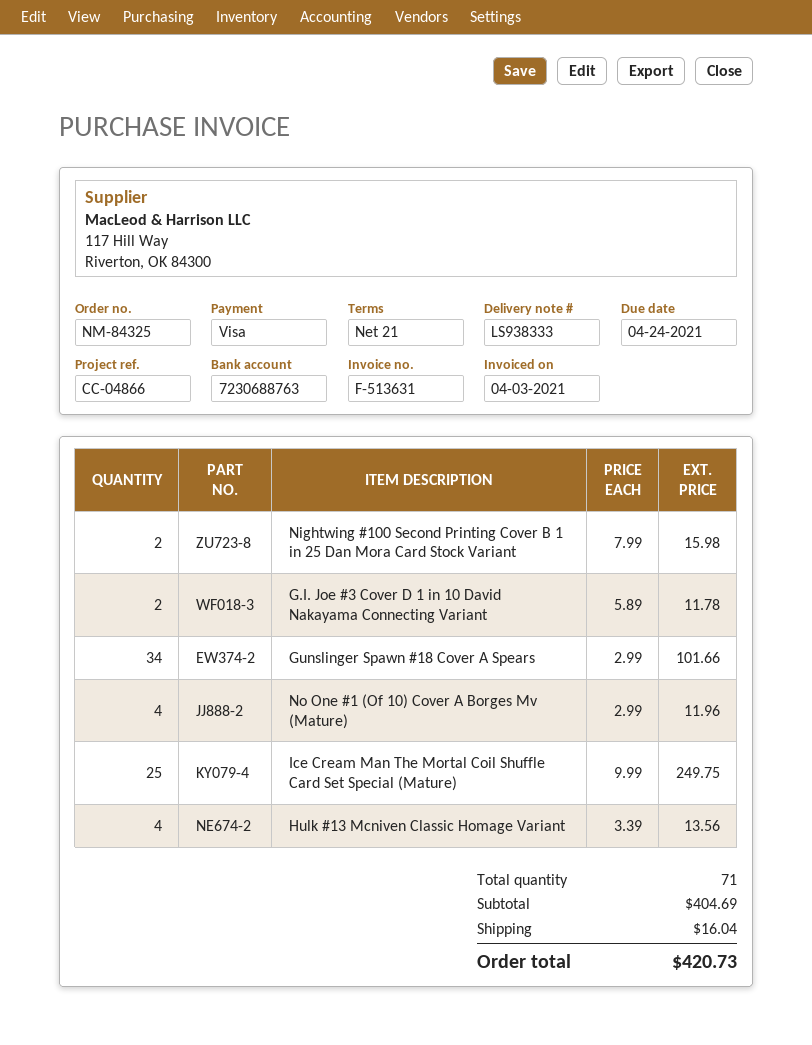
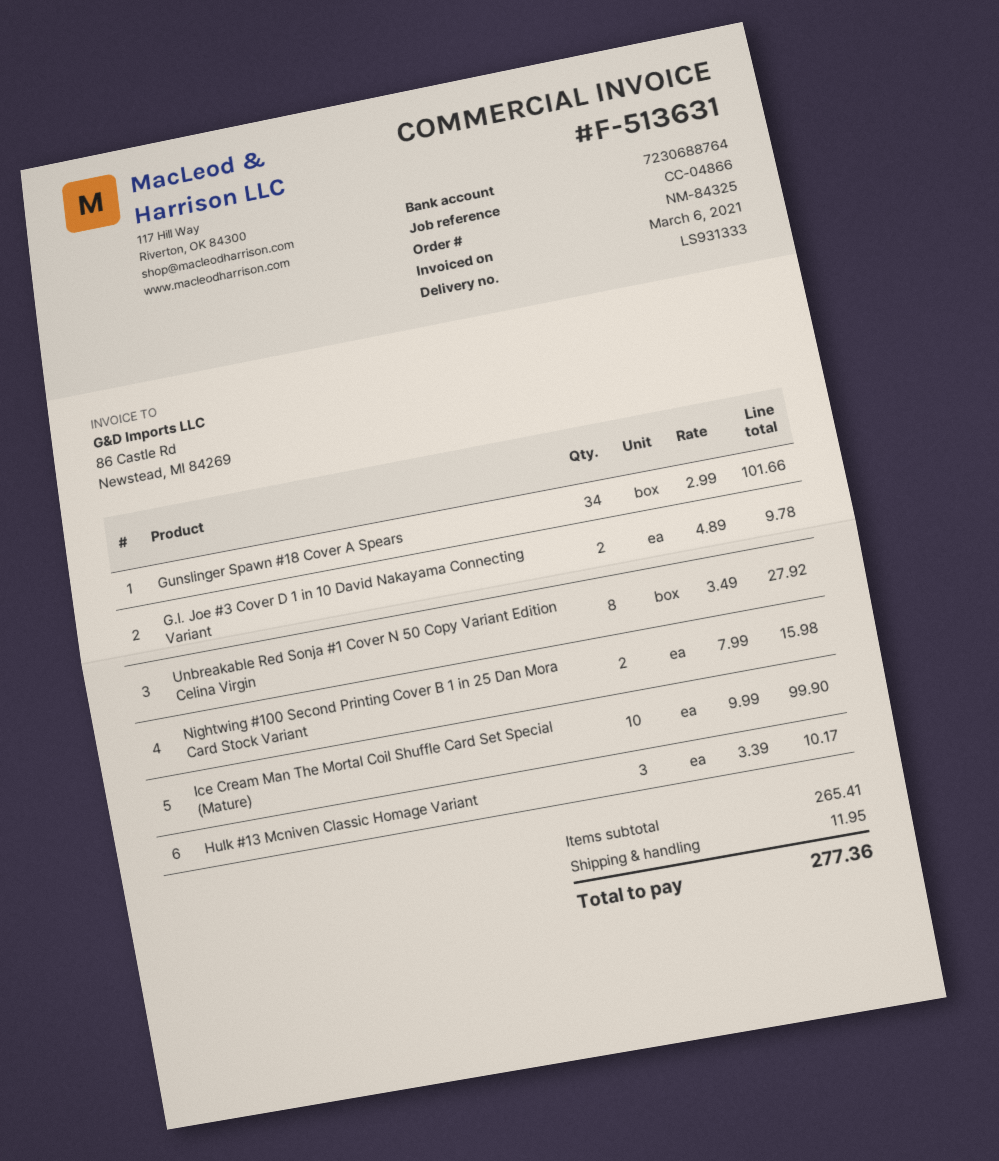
delivery note number: LS938333 -> LS931333
invoice date: 2021-04-03 -> 2021-03-06
bank account: 7230688763 -> 7230688764
G.I. Joe #3 Cover D 1 in 10 David Nakayama Connecting Variant: 2 x 5.89 = 11.78 -> 2 x 4.89 = 9.78
No One #1 (Of 10) Cover A Borges Mv (Mature): 4 x 2.99 = 11.96 -> none
Ice Cream Man The Mortal Coil Shuffle Card Set Special (Mature): 25 x 9.99 = 249.75 -> 10 x 9.99 = 99.90
Hulk #13 Mcniven Classic Homage Variant: 4 x 3.39 = 13.56 -> 3 x 3.39 = 10.17
Unbreakable Red Sonja #1 Cover N 50 Copy Variant Edition Celina Virgin: none -> 8 x 3.49 = 27.92
subtotal: 404.69 -> 265.41
shipping: 16.04 -> 11.95
total: 420.73 -> 277.36

